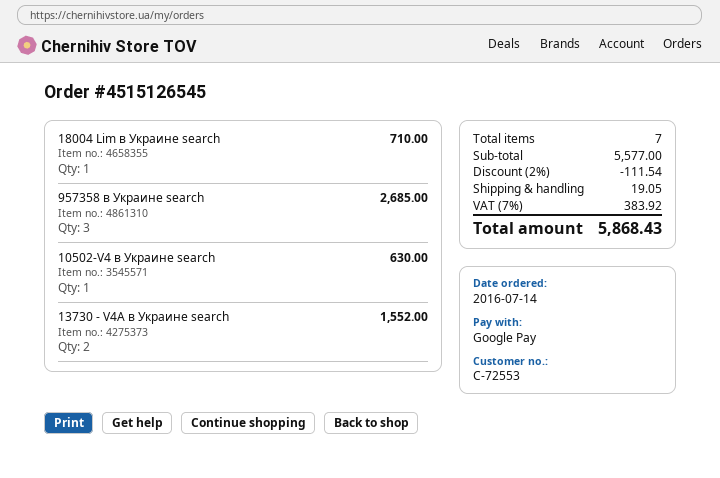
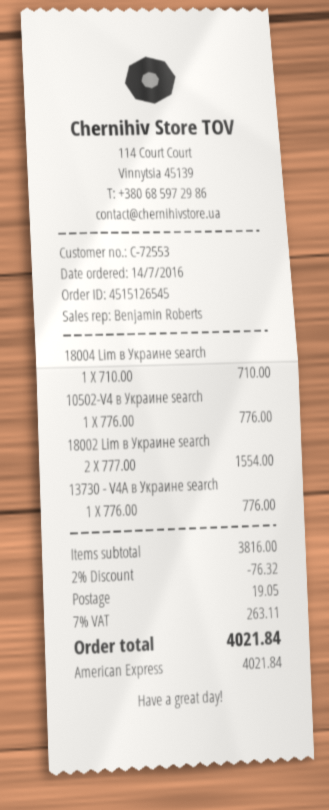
payment method: Google Pay -> American Express
957358 в Украине search: 3 for 2685.00 -> none
10502-V4 в Украине search: 1 for 630.00 -> 1 for 776.00
13730 - V4A в Украине search: 2 for 1552.00 -> 1 for 776.00
18002 Lim в Украине search: none -> 2 for 1554.00
subtotal: 5577.00 -> 3816.00
discount: 2% = 111.54 -> 2% = 76.32
tax: 7% = 383.92 -> 7% = 263.11
total: 5868.43 -> 4021.84

